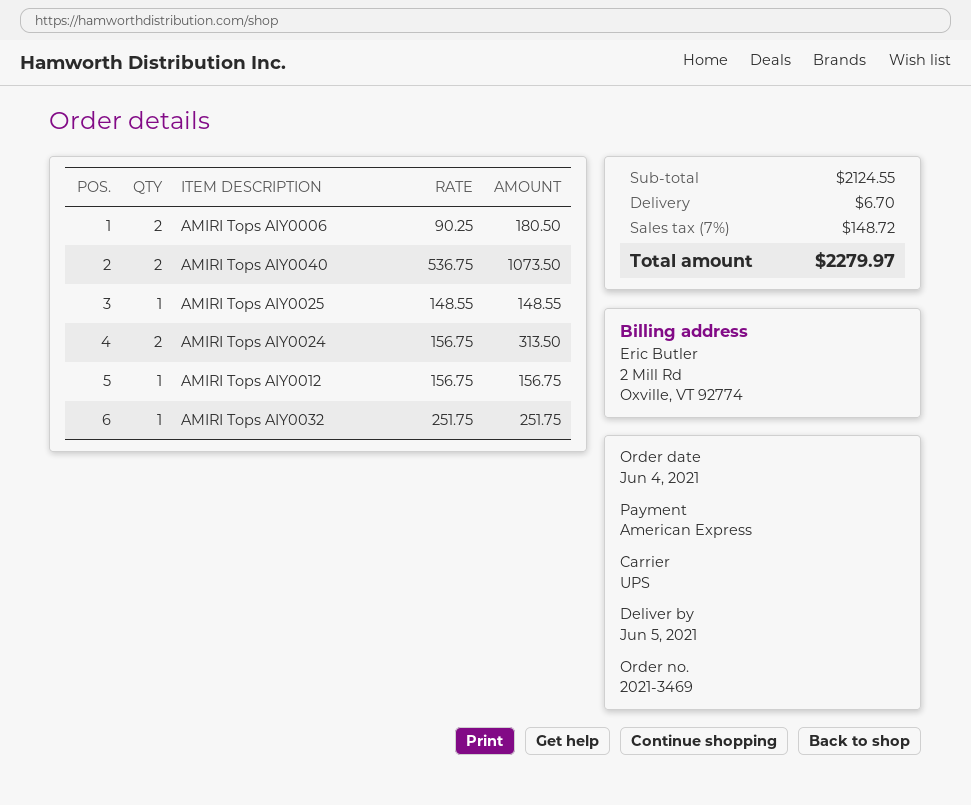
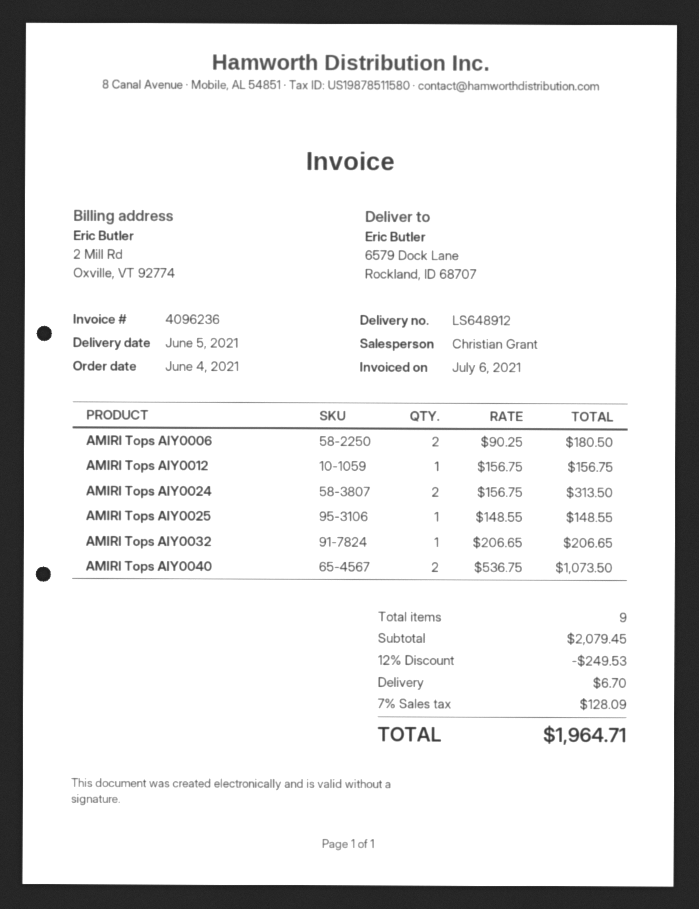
AMIRI Tops AIY0032: 1 x 251.75 = 251.75 -> 1 x 206.65 = 206.65
subtotal: 2124.55 -> 2079.45
discount: none -> 12% = 249.53
tax: 7% = 148.72 -> 7% = 128.09
total: 2279.97 -> 1964.71

